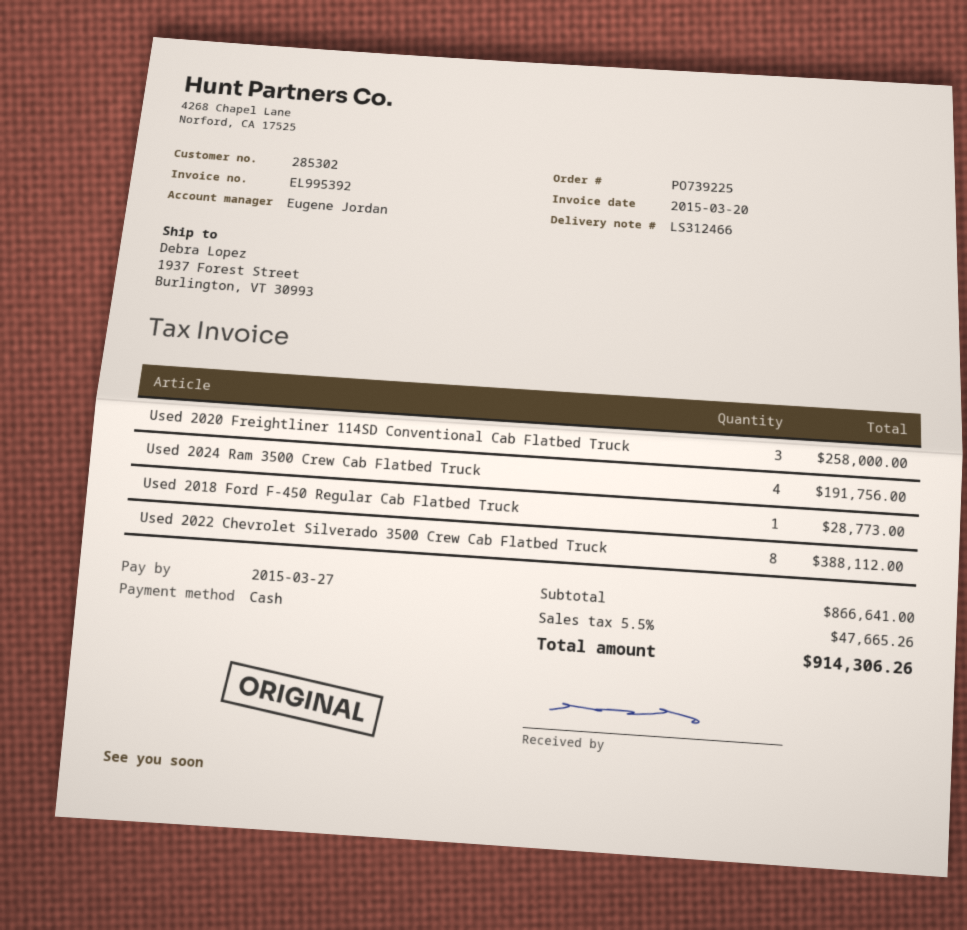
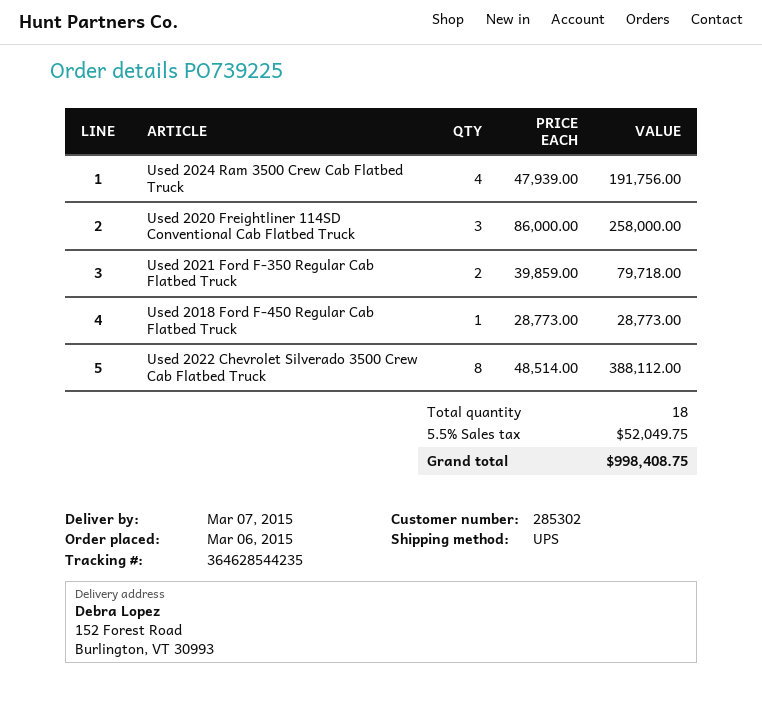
ship to: 1937 Forest Street, Burlington, VT 30993 -> 152 Forest Road, Burlington, VT 30993
Used 2021 Ford F-350 Regular Cab Flatbed Truck: none -> 2 for 79718.00
tax: 5.5% = 47665.26 -> 5.5% = 52049.75
total: 914306.26 -> 998408.75

